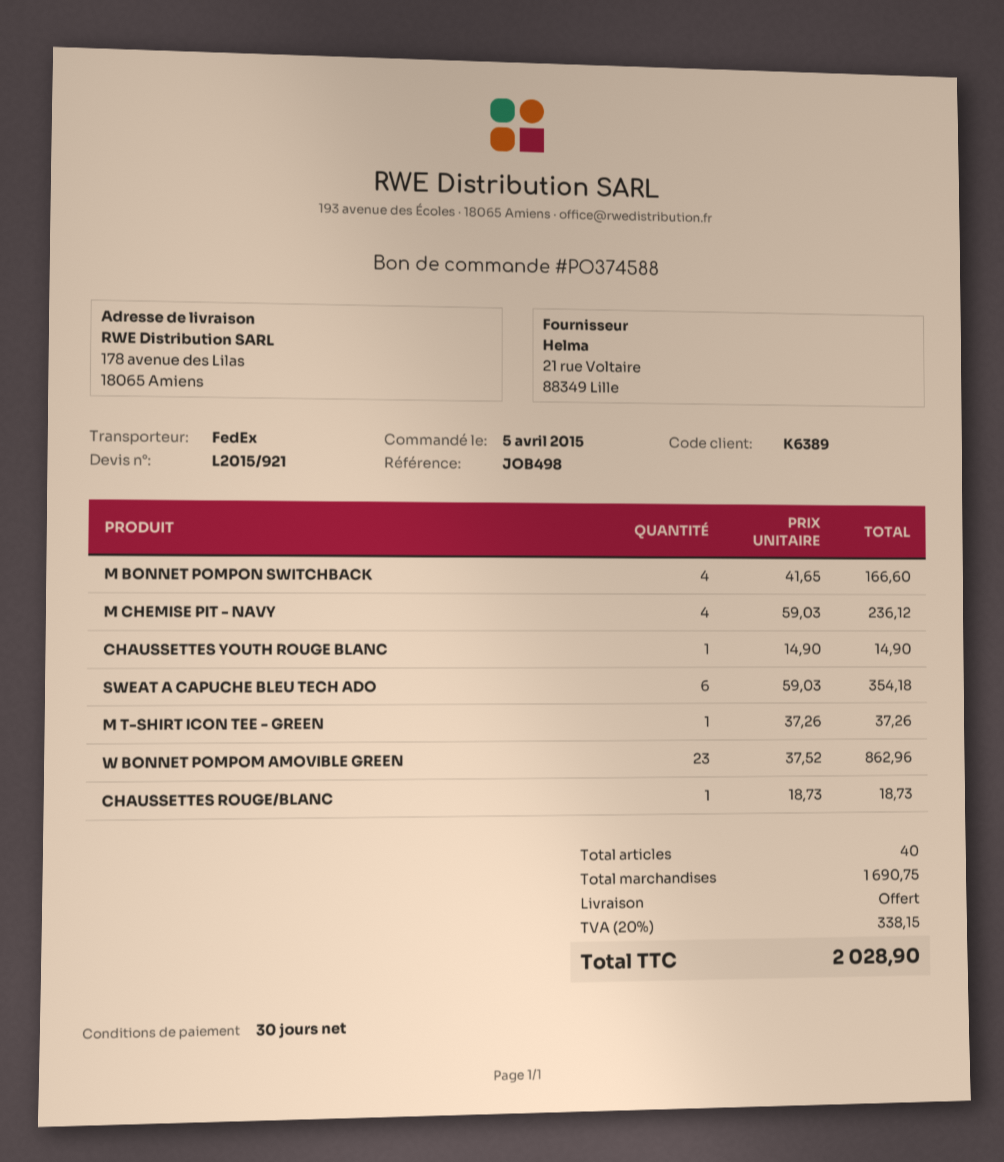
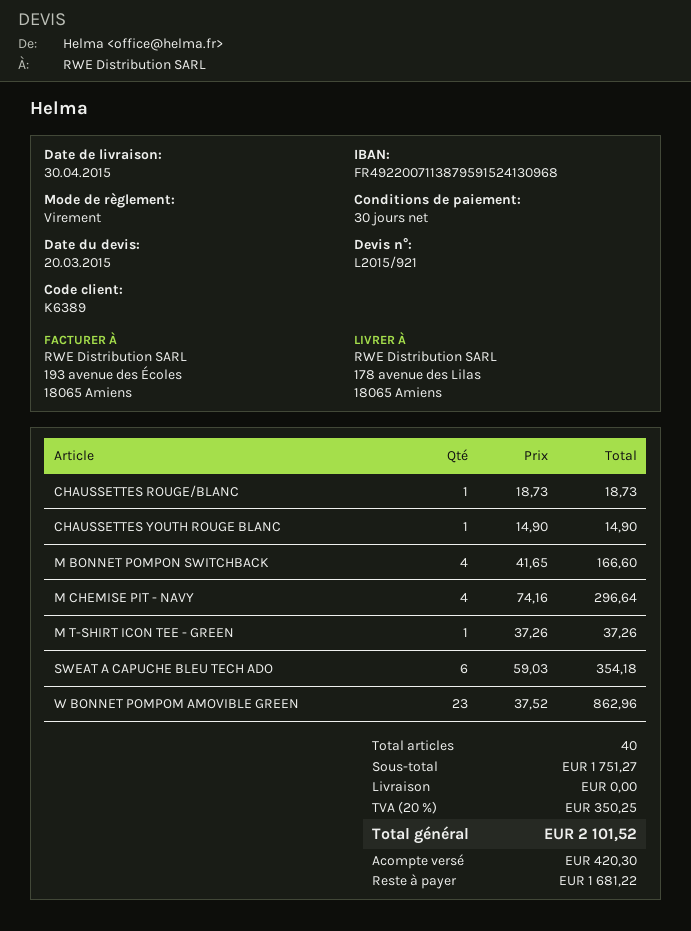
M CHEMISE PIT - NAVY: 4 x 59.03 = 236.12 -> 4 x 74.16 = 296.64
subtotal: 1690.75 -> 1751.27
tax: 20% = 338.15 -> 20% = 350.25
total: 2028.90 -> 2101.52

